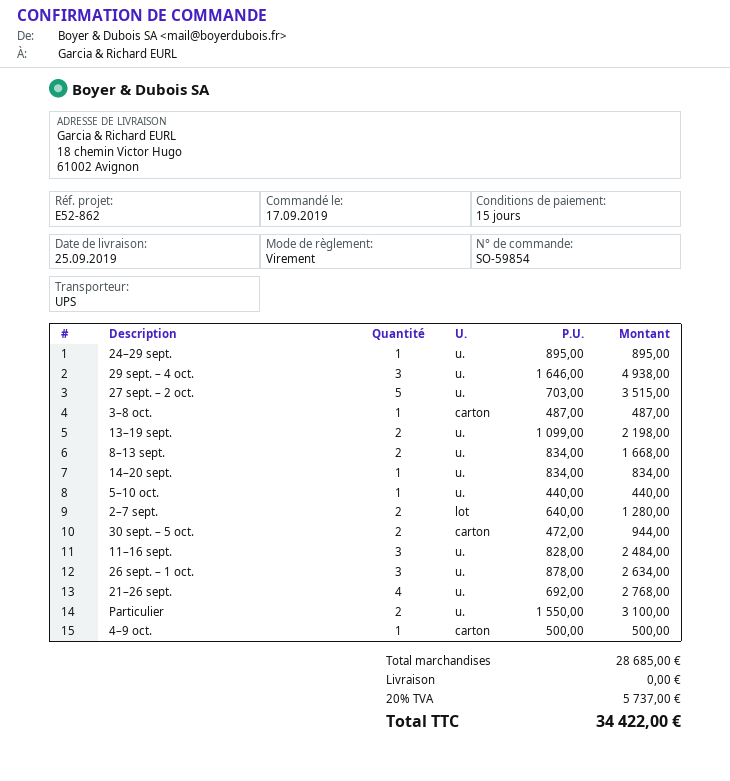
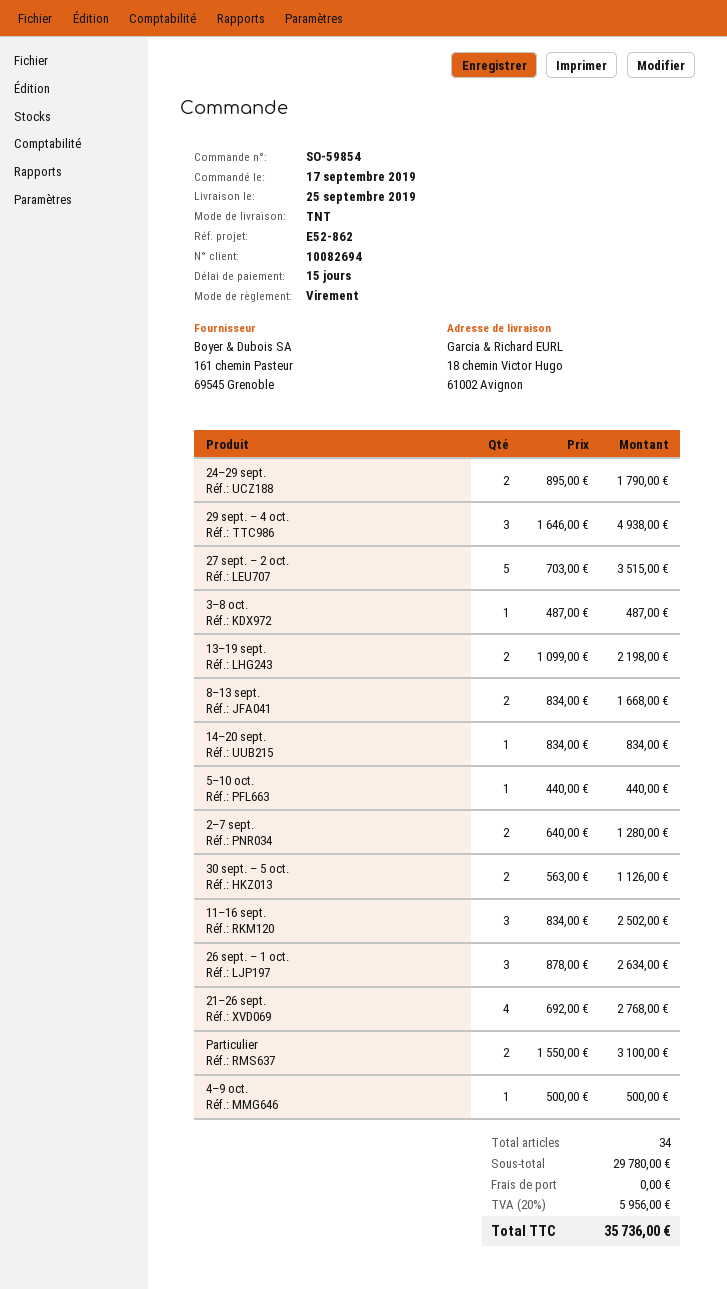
shipping method: UPS -> TNT
24–29 sept.: 1 x 895.00 = 895.00 -> 2 x 895.00 = 1790.00
30 sept. – 5 oct.: 2 x 472.00 = 944.00 -> 2 x 563.00 = 1126.00
11–16 sept.: 3 x 828.00 = 2484.00 -> 3 x 834.00 = 2502.00
subtotal: 28685.00 -> 29780.00
tax: 20% = 5737.00 -> 20% = 5956.00
total: 34422.00 -> 35736.00

